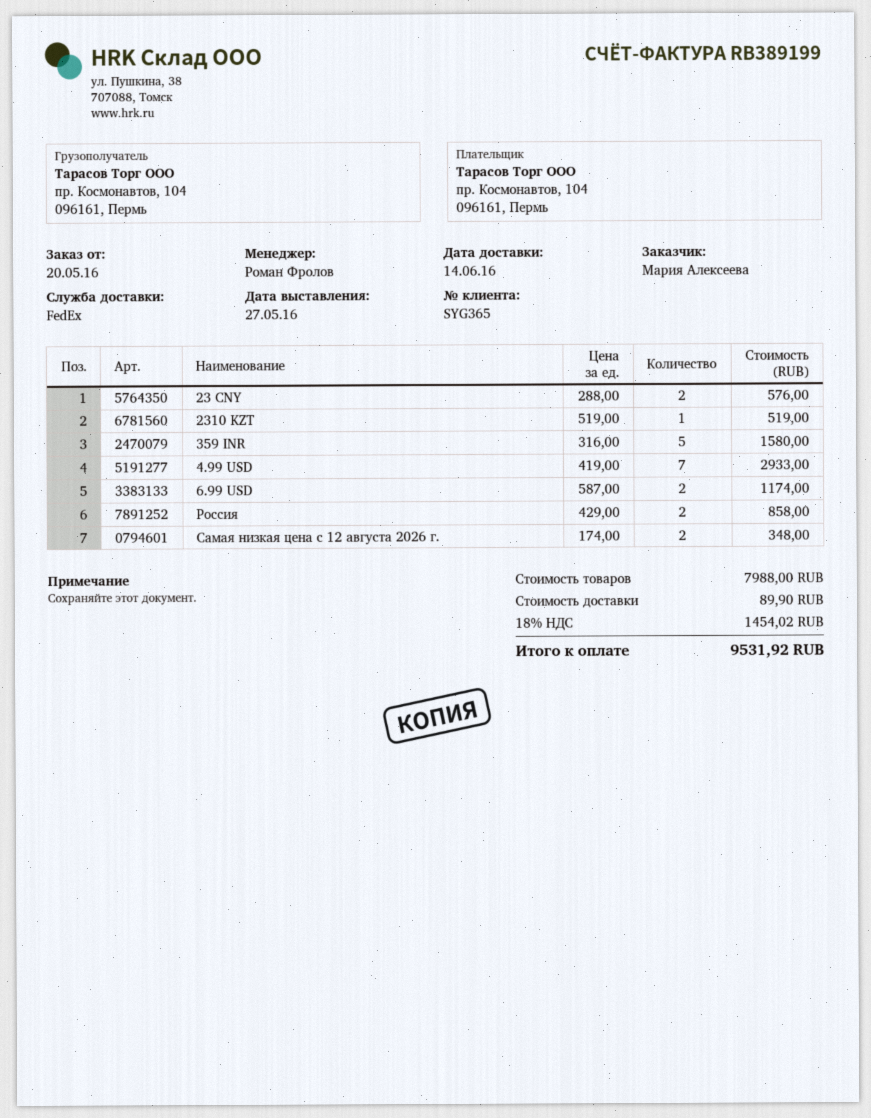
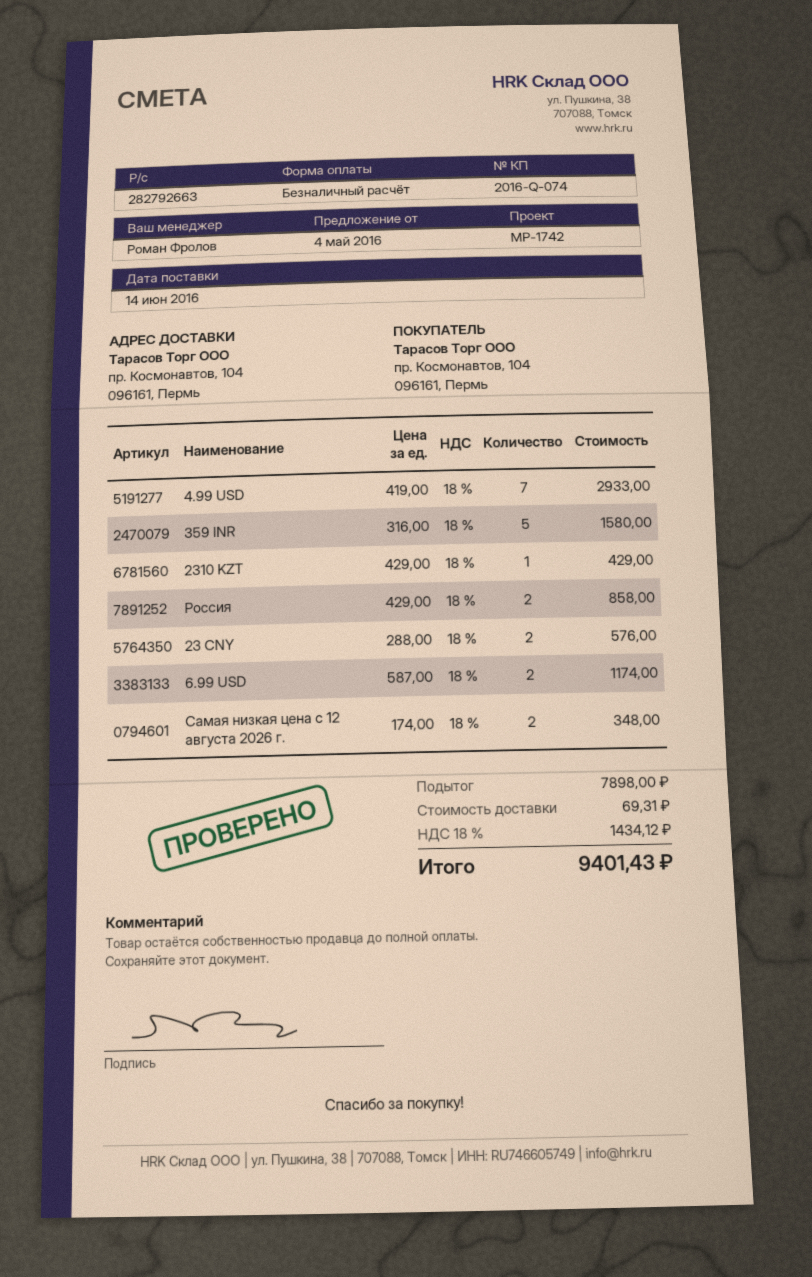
2310 KZT: 1 x 519.00 = 519.00 -> 1 x 429.00 = 429.00
subtotal: 7988.00 -> 7898.00
shipping: 89.90 -> 69.31
tax: 18% = 1454.02 -> 18% = 1434.12
total: 9531.92 -> 9401.43

